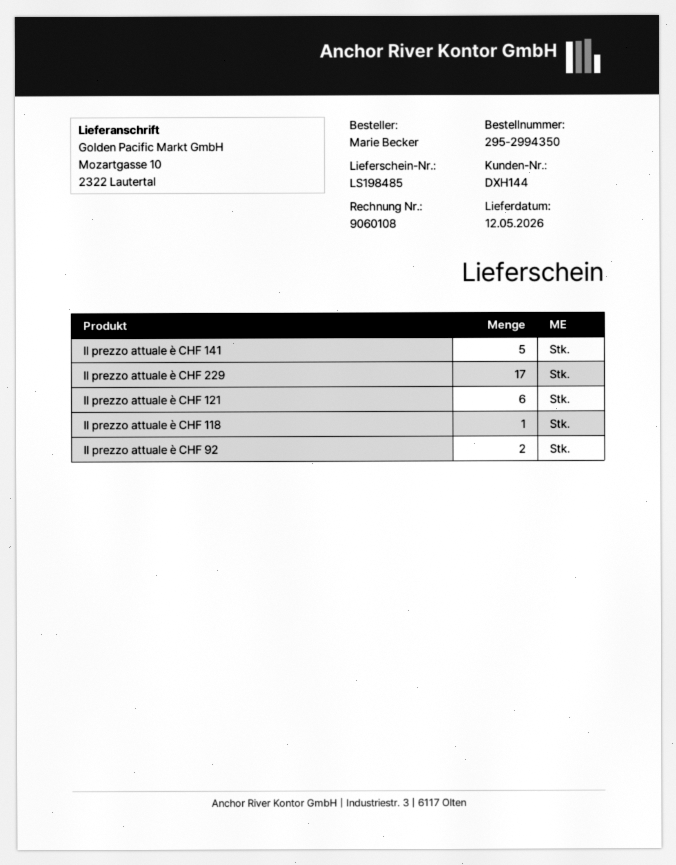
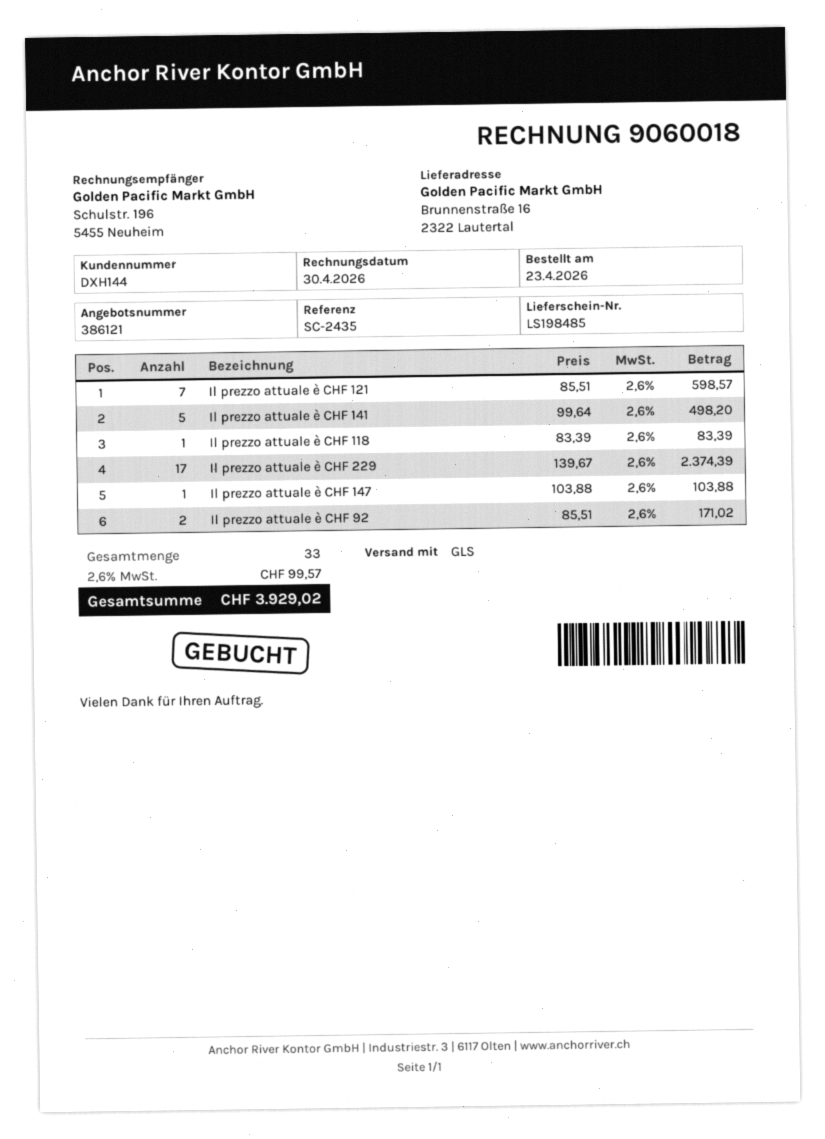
invoice number: 9060108 -> 9060018
ship to: Mozartgasse 10, 2322 Lautertal -> Brunnenstraße 16, 2322 Lautertal
Il prezzo attuale è CHF 121: 6 -> 7
Il prezzo attuale è CHF 147: none -> 1

